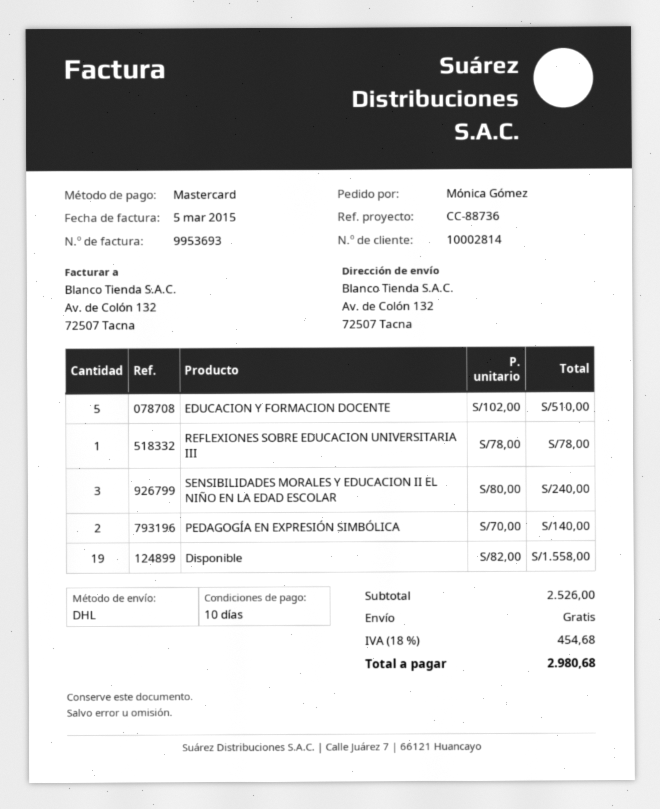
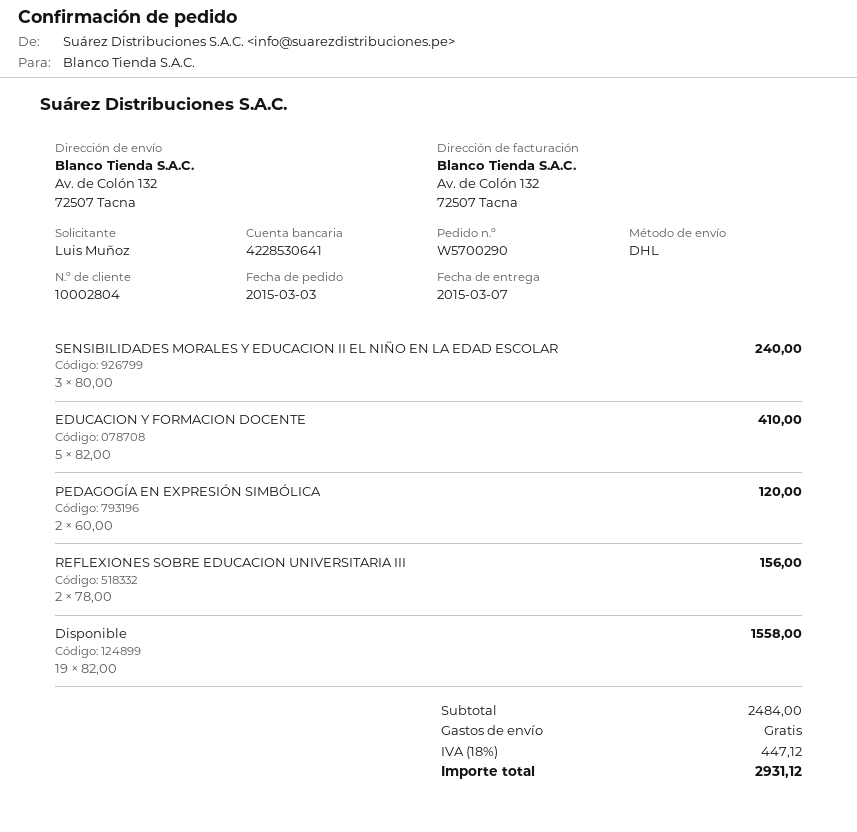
customer number: 10002814 -> 10002804
ordered by: Mónica Gómez -> Luis Muñoz
EDUCACION Y FORMACION DOCENTE: 5 x 102.00 = 510.00 -> 5 x 82.00 = 410.00
REFLEXIONES SOBRE EDUCACION UNIVERSITARIA III: 1 x 78.00 = 78.00 -> 2 x 78.00 = 156.00
PEDAGOGÍA EN EXPRESIÓN SIMBÓLICA: 2 x 70.00 = 140.00 -> 2 x 60.00 = 120.00
subtotal: 2526.00 -> 2484.00
tax: 18% = 454.68 -> 18% = 447.12
total: 2980.68 -> 2931.12

